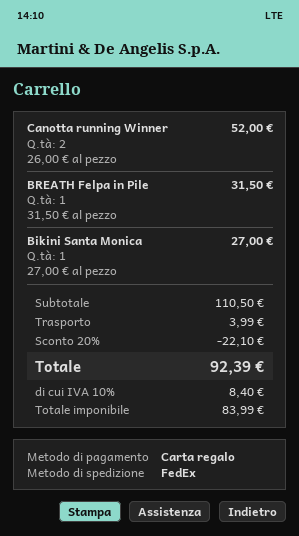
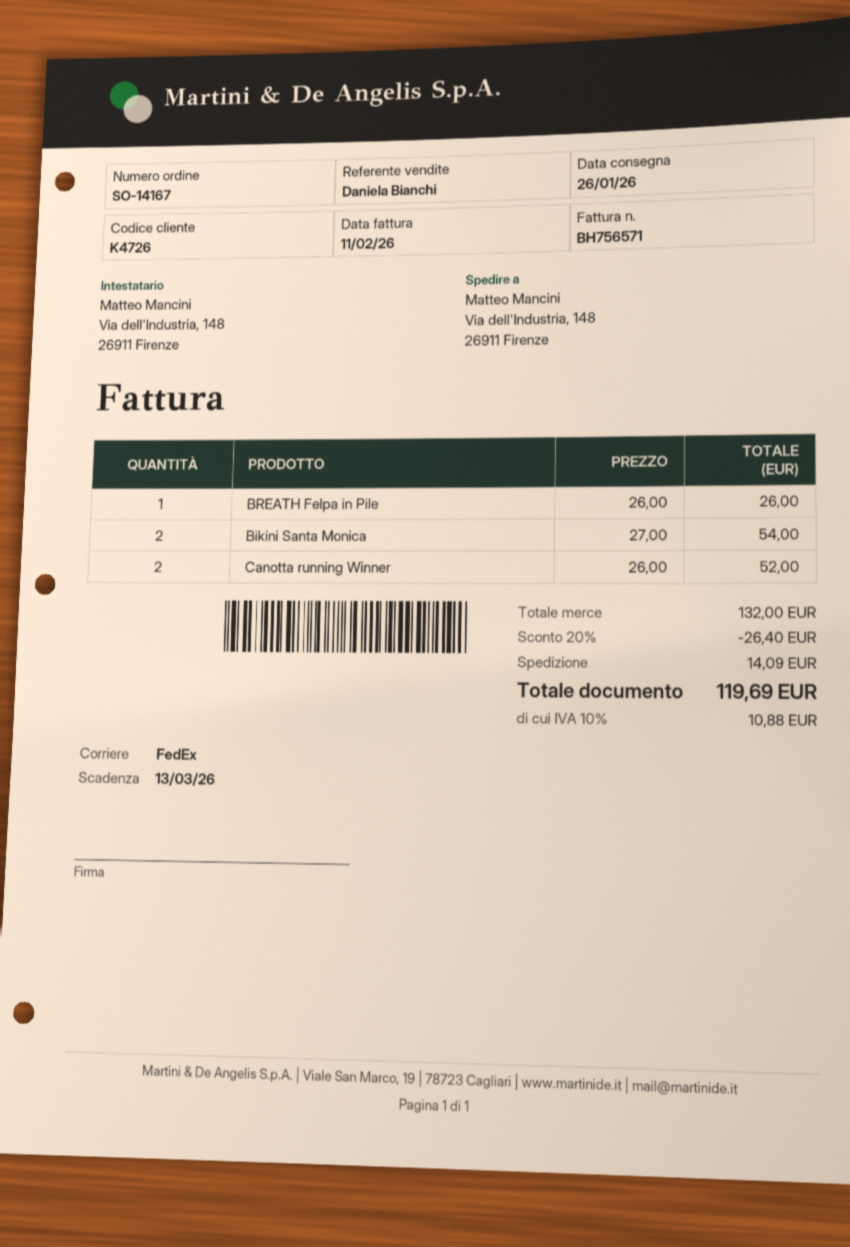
BREATH Felpa in Pile: 1 x 31.50 = 31.50 -> 1 x 26.00 = 26.00
Bikini Santa Monica: 1 x 27.00 = 27.00 -> 2 x 27.00 = 54.00
subtotal: 110.50 -> 132.00
discount: 20% = 22.10 -> 20% = 26.40
shipping: 3.99 -> 14.09
tax: 10% = 8.40 -> 10% = 10.88
total: 92.39 -> 119.69

